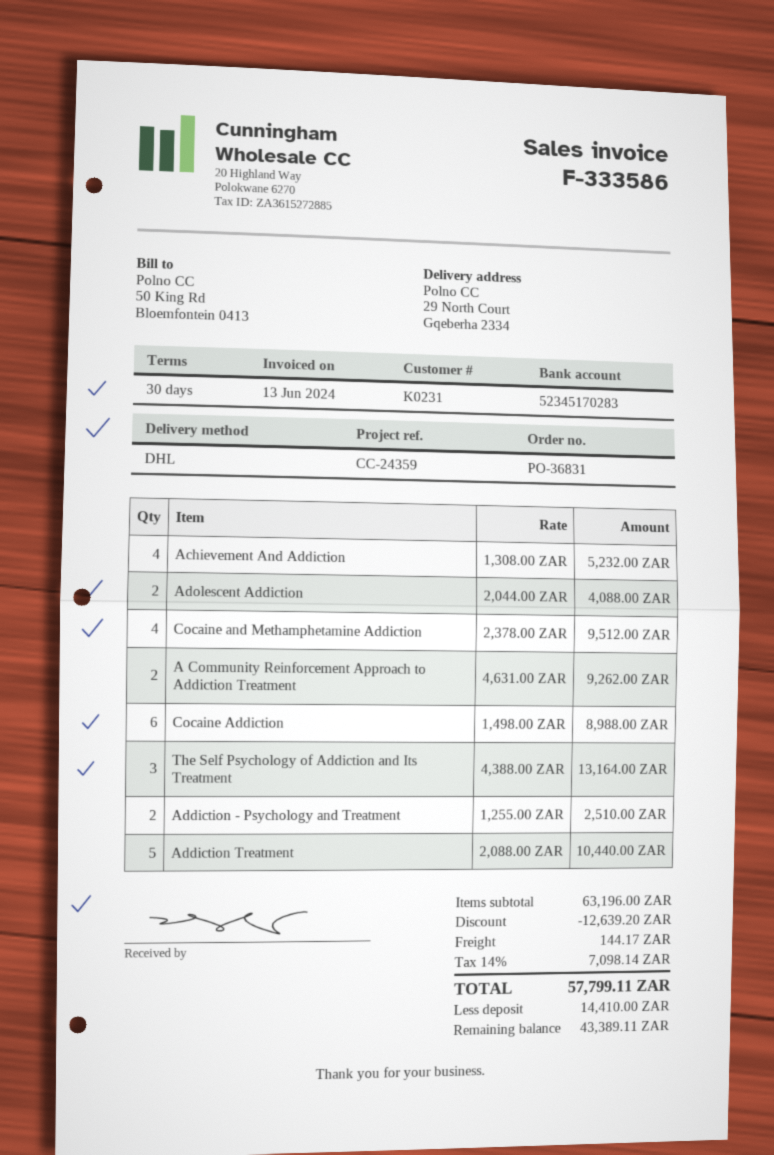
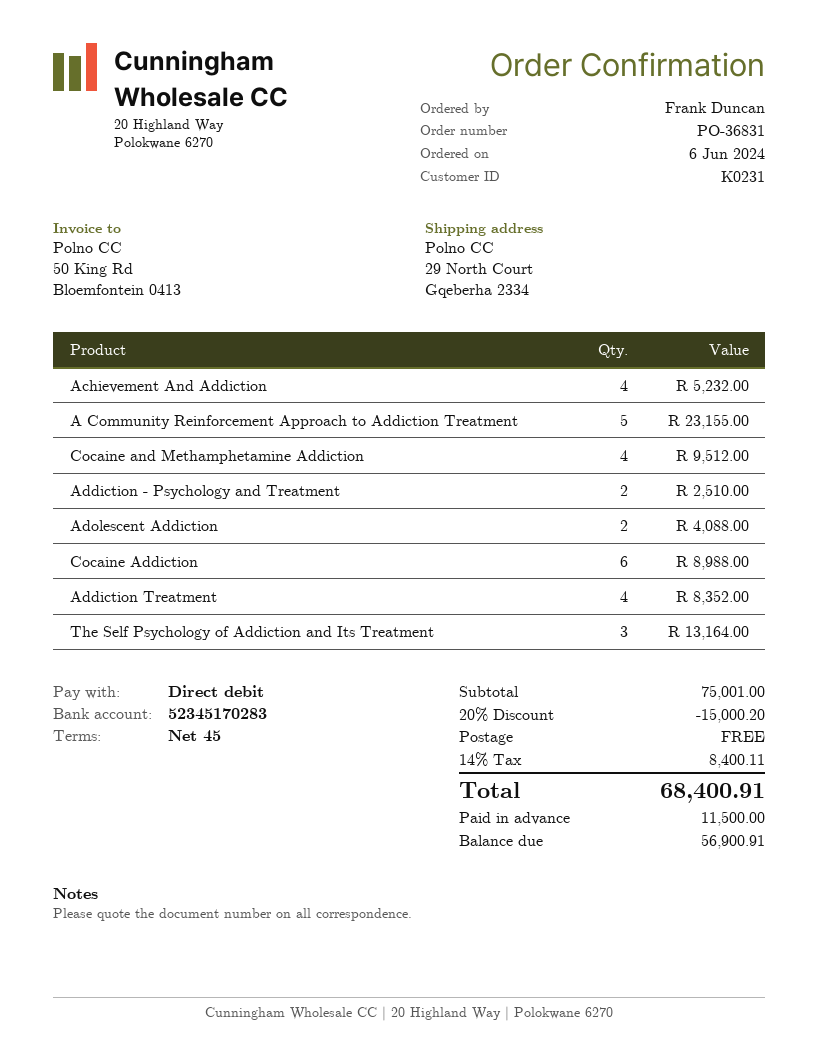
payment terms: 30 days -> 45 days
A Community Reinforcement Approach to Addiction Treatment: 2 for 9262.00 -> 5 for 23155.00
Addiction Treatment: 5 for 10440.00 -> 4 for 8352.00
subtotal: 63196.00 -> 75001.00
discount: 12639.20 -> 15000.20
shipping: 144.17 -> 0.00
tax: 14% = 7098.14 -> 14% = 8400.11
total: 57799.11 -> 68400.91
deposit: 14410.00 -> 11500.00
balance: 43389.11 -> 56900.91

